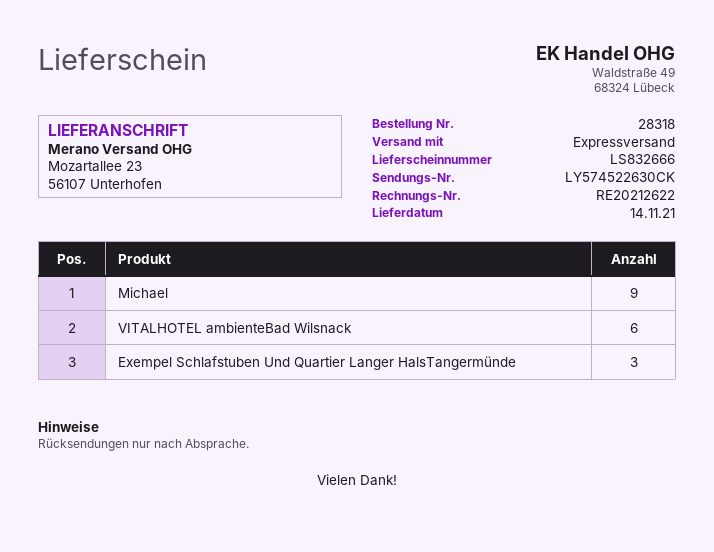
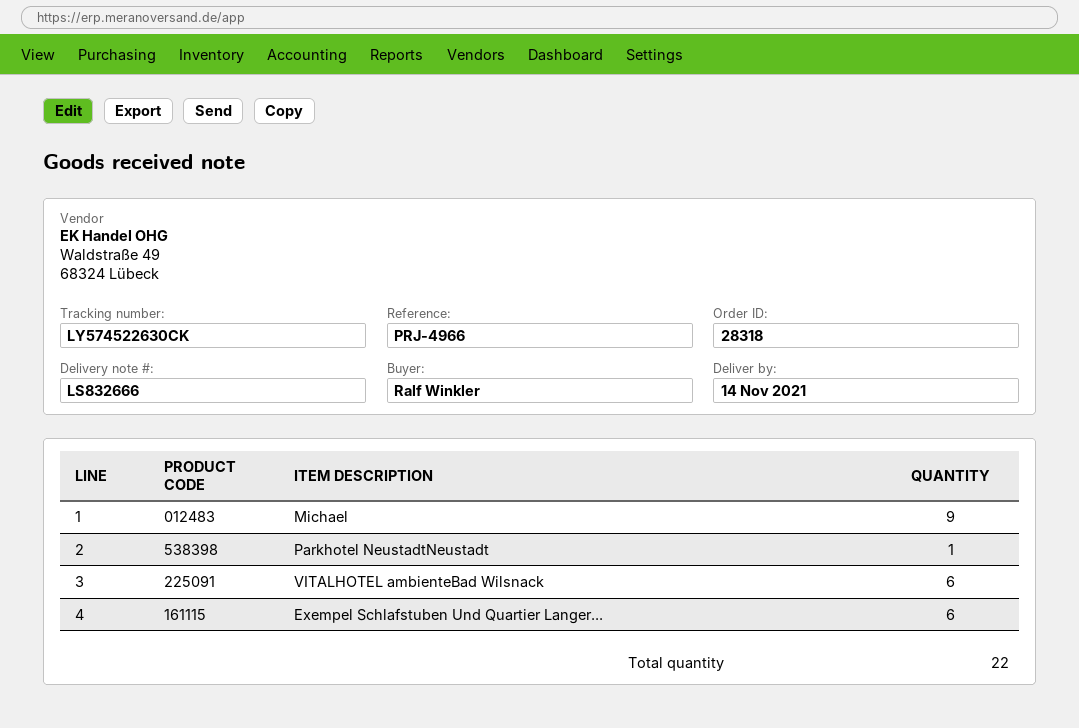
Exempel Schlafstuben Und Quartier Langer HalsTangermünde: 3 -> 6
Parkhotel NeustadtNeustadt: none -> 1

